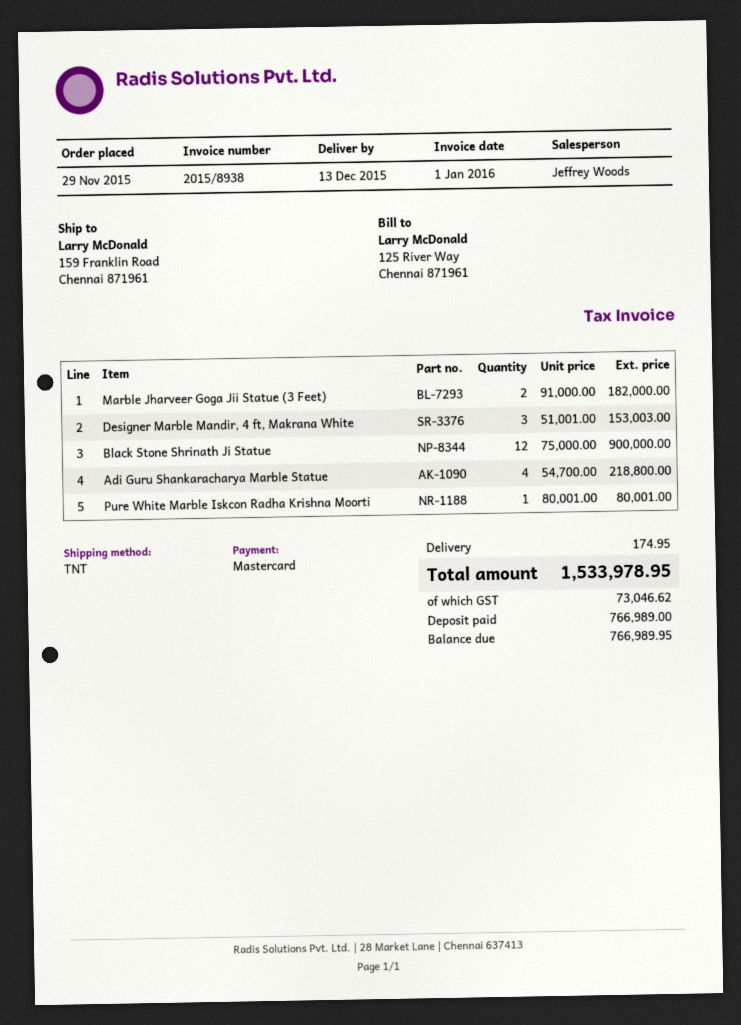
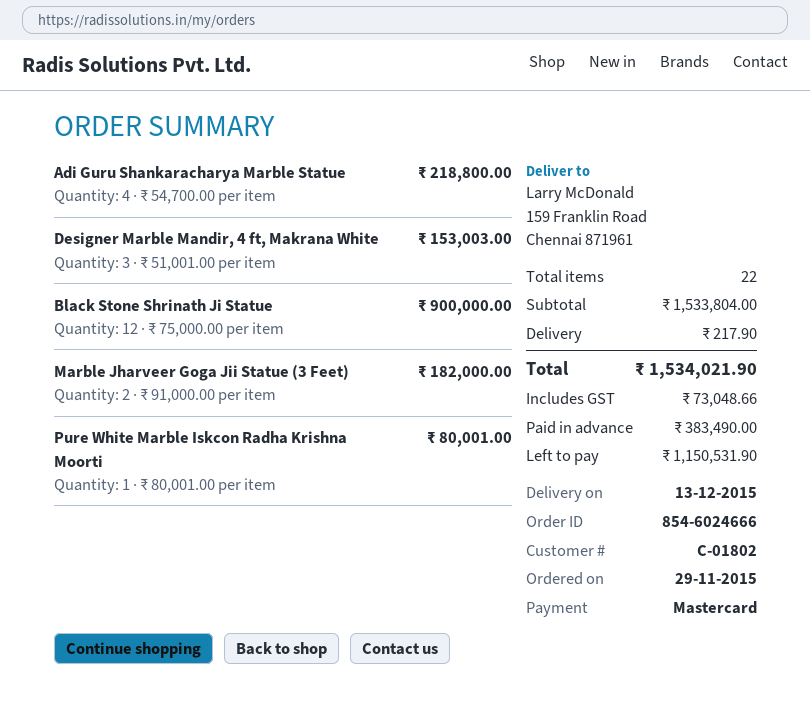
shipping: 174.95 -> 217.90
tax: 73046.62 -> 73048.66
total: 1533978.95 -> 1534021.90
deposit: 766989.00 -> 383490.00
balance: 766989.95 -> 1150531.90

